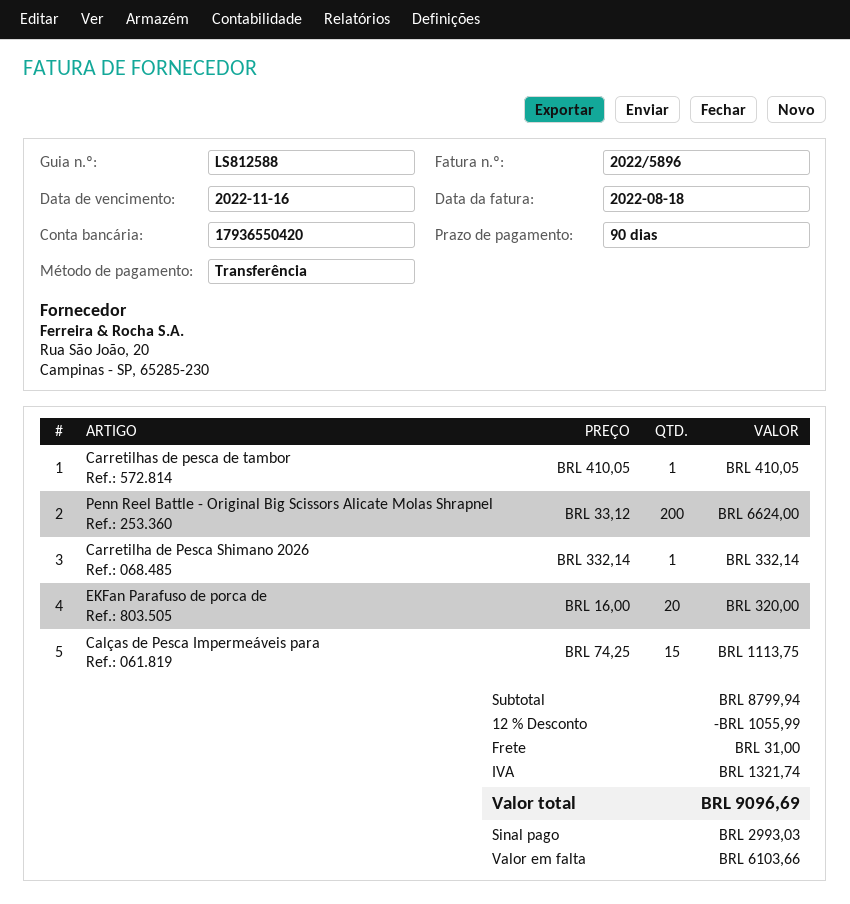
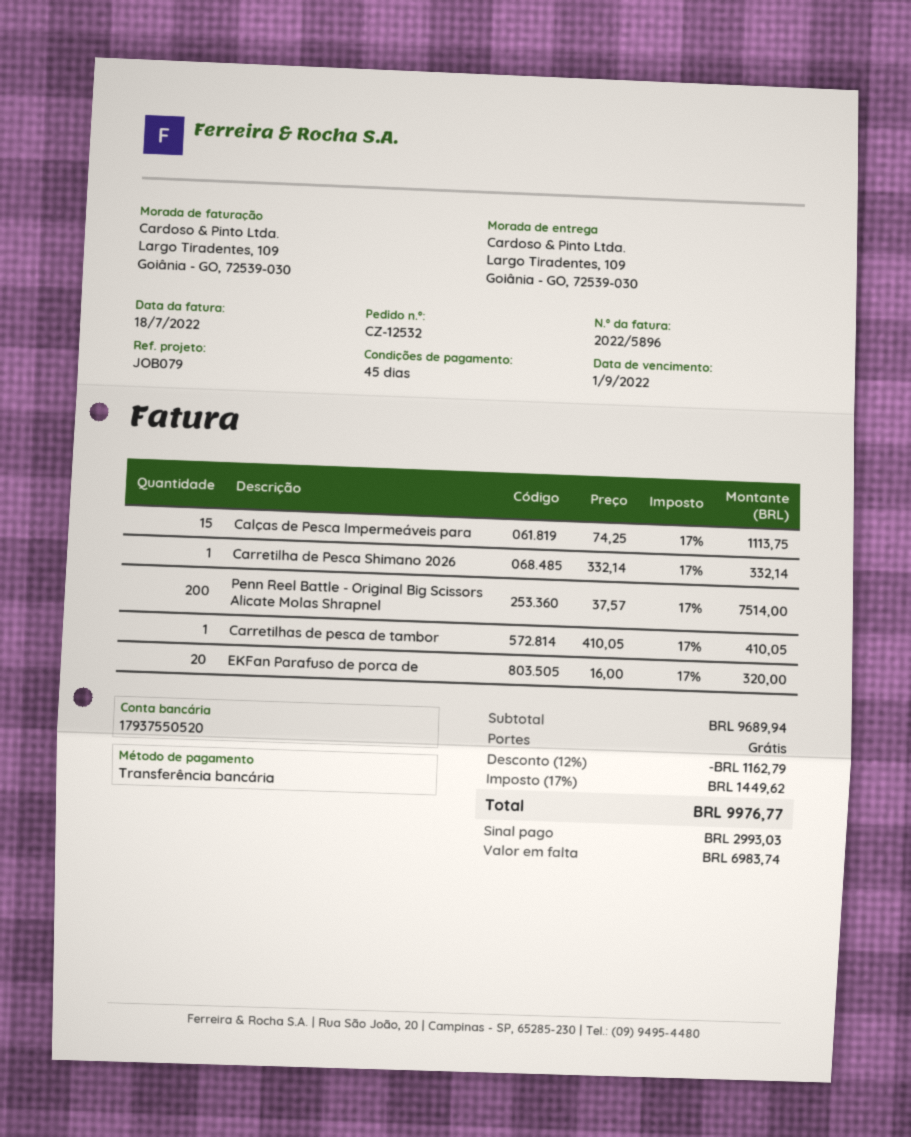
invoice date: 2022-08-18 -> 2022-07-18
payment terms: 90 days -> 45 days
due date: 2022-11-16 -> 2022-09-01
bank account: 17936550420 -> 17937550520
Penn Reel Battle - Original Big Scissors Alicate Molas Shrapnel: 200 x 33.12 = 6624.00 -> 200 x 37.57 = 7514.00
subtotal: 8799.94 -> 9689.94
discount: 12% = 1055.99 -> 12% = 1162.79
shipping: 31.00 -> 0.00
tax: 1321.74 -> 1449.62
total: 9096.69 -> 9976.77
balance: 6103.66 -> 6983.74

